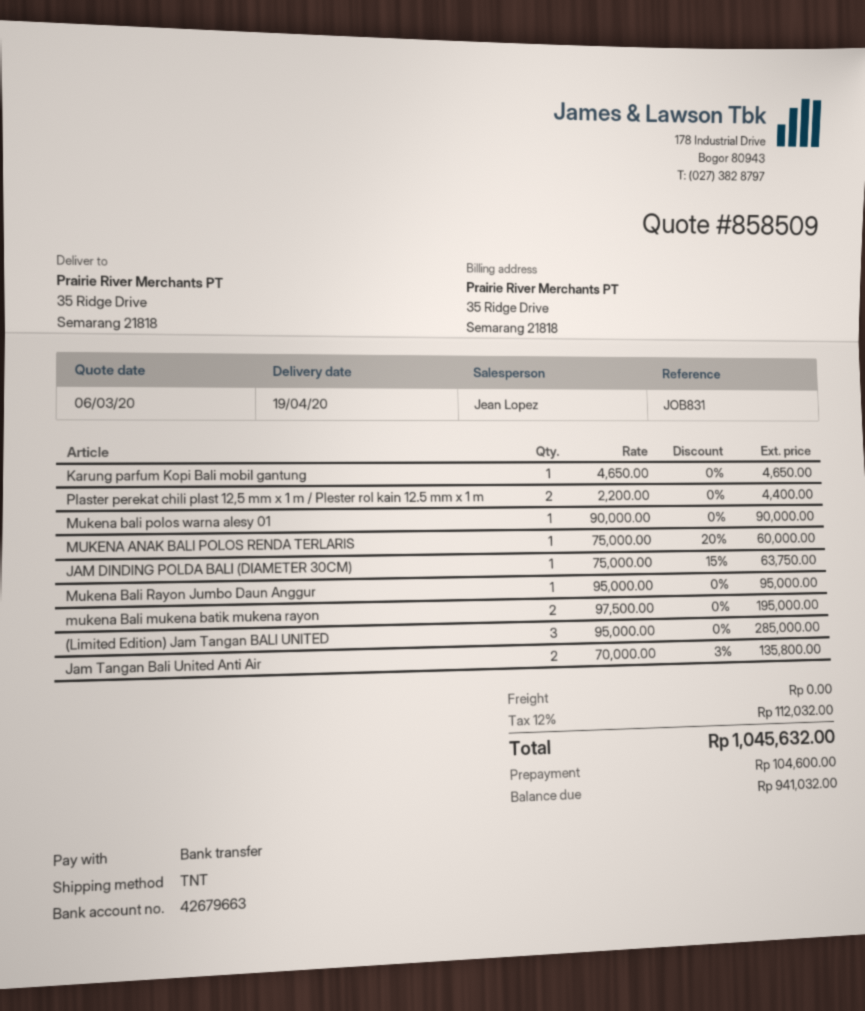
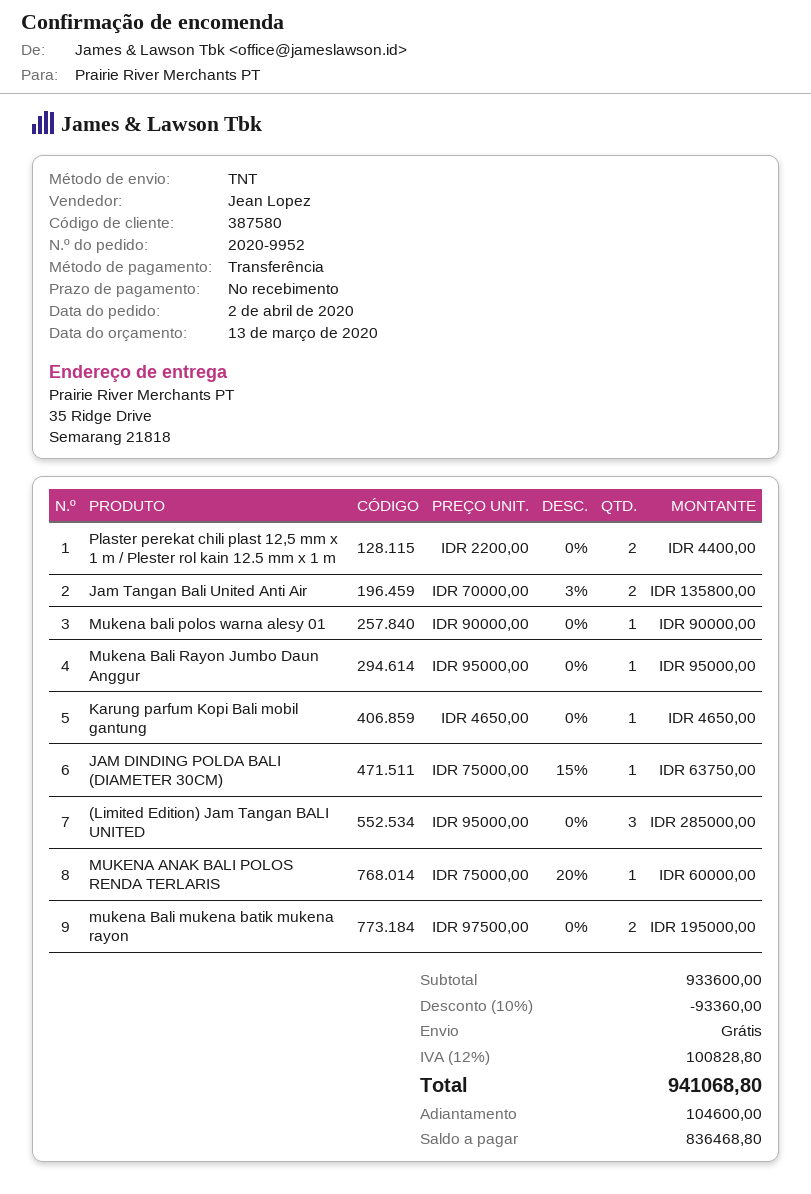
quote date: 2020-03-06 -> 2020-03-13
discount: none -> 10% = 93360.00
tax: 12% = 112032.00 -> 12% = 100828.80
total: 1045632.00 -> 941068.80
balance: 941032.00 -> 836468.80

